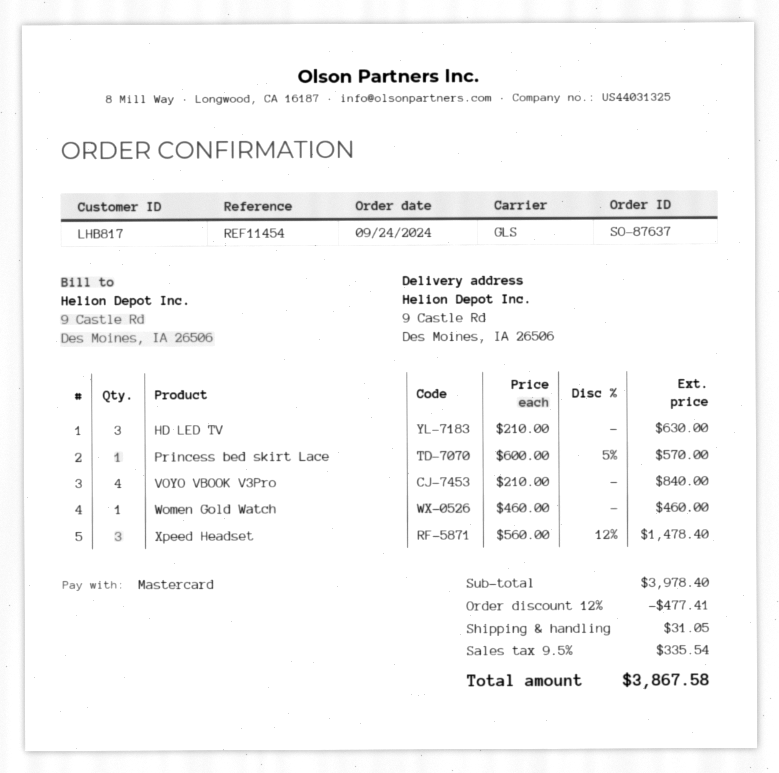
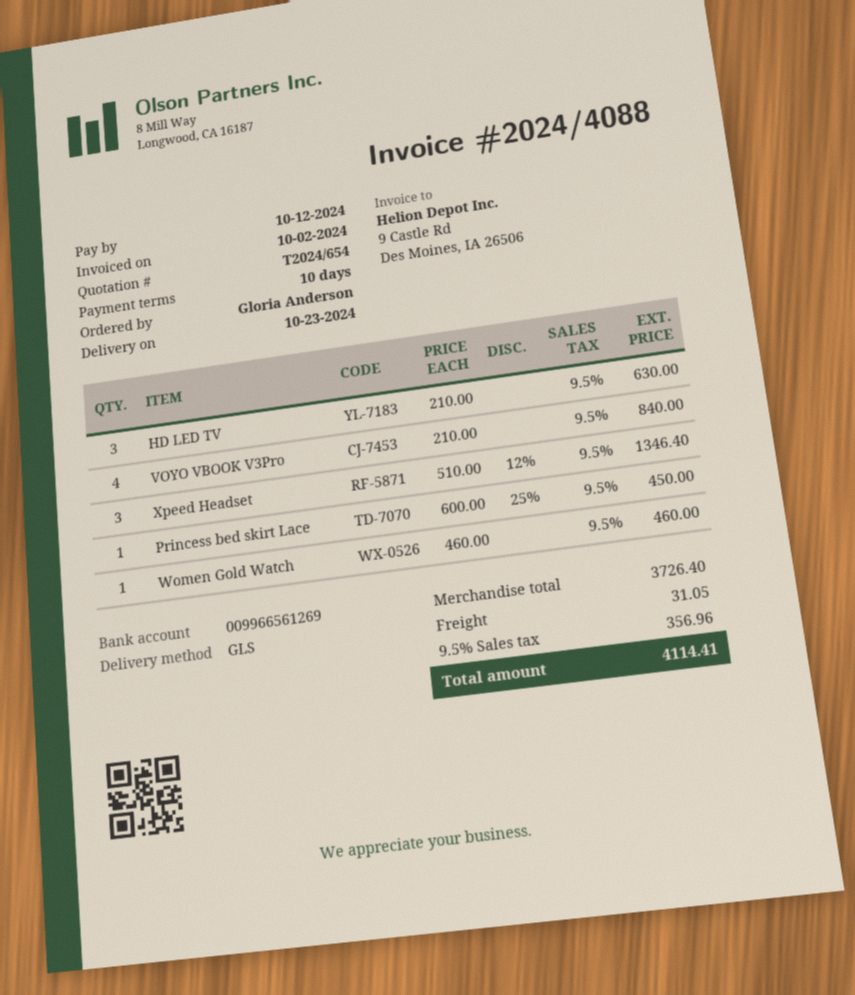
Princess bed skirt Lace: 1 x 600.00 - 5% = 570.00 -> 1 x 600.00 - 25% = 450.00
Xpeed Headset: 3 x 560.00 - 12% = 1478.40 -> 3 x 510.00 - 12% = 1346.40
subtotal: 3978.40 -> 3726.40
discount: 12% = 477.41 -> none
tax: 9.5% = 335.54 -> 9.5% = 356.96
total: 3867.58 -> 4114.41

